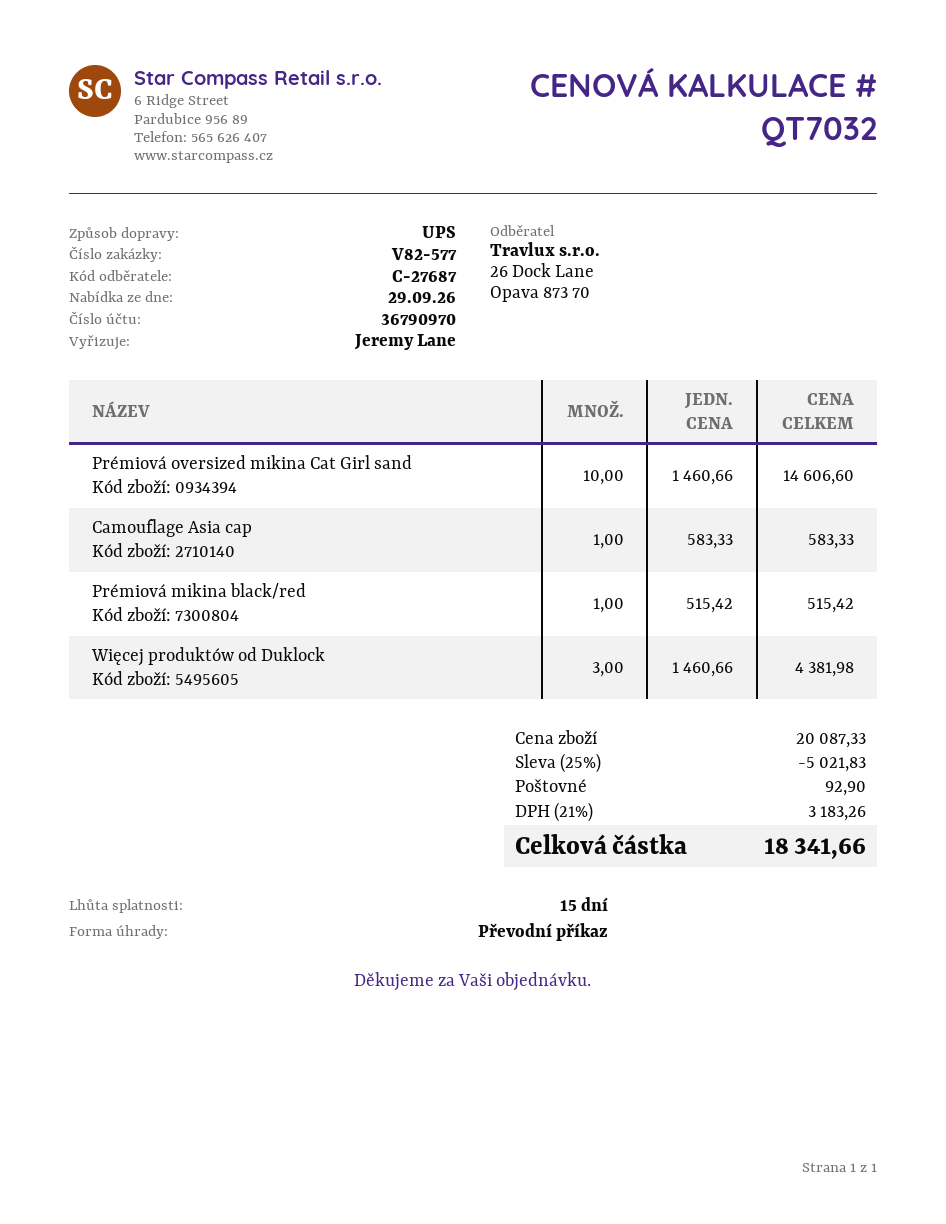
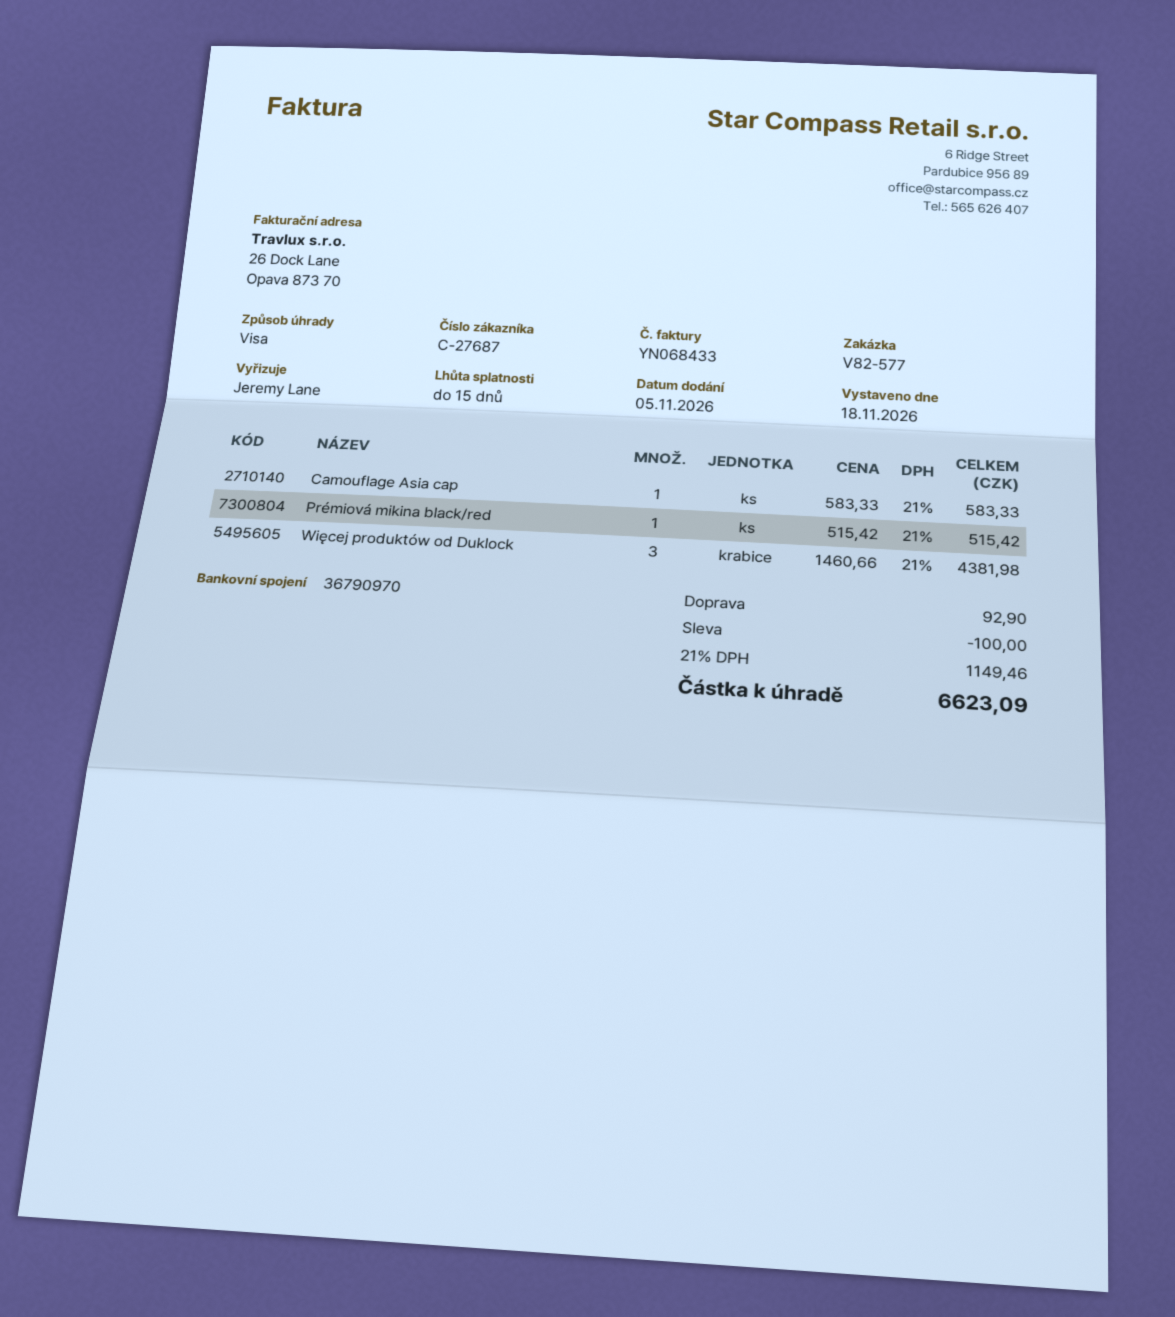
payment method: bank transfer -> Visa
Prémiová oversized mikina Cat Girl sand: 10 x 1460.66 = 14606.60 -> none
discount: 5021.83 -> 100.00
tax: 21% = 3183.26 -> 21% = 1149.46
total: 18341.66 -> 6623.09

